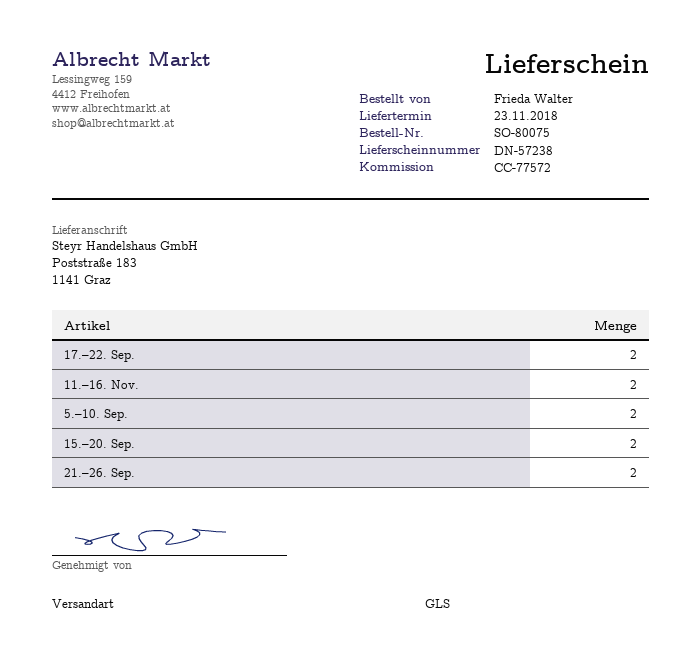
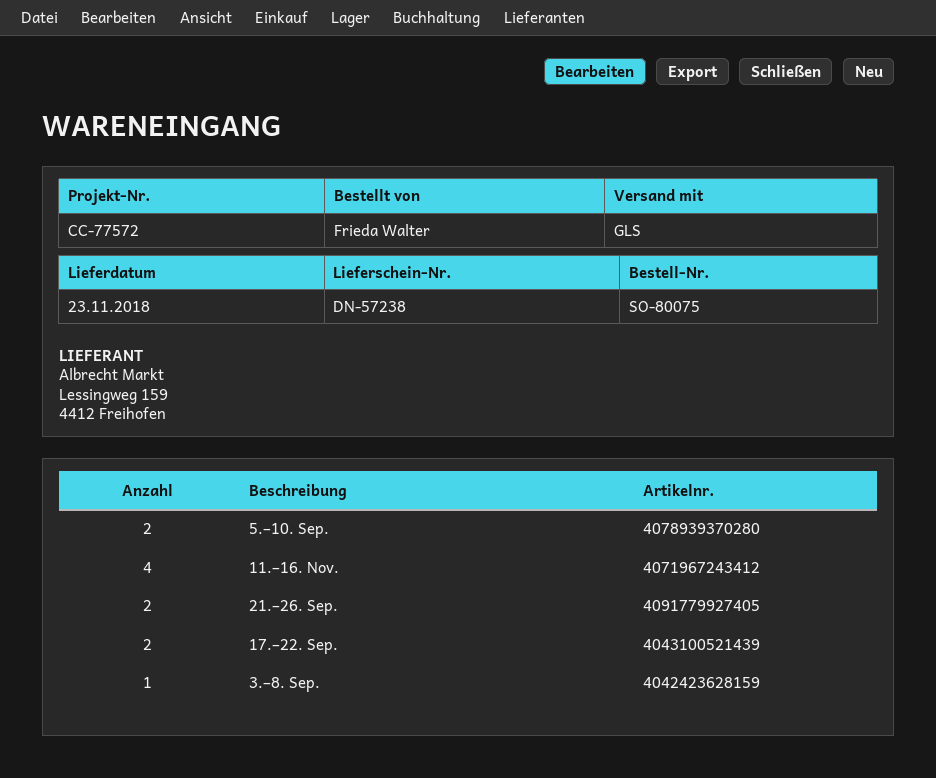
11.–16. Nov.: 2 -> 4
15.–20. Sep.: 2 -> none
3.–8. Sep.: none -> 1

